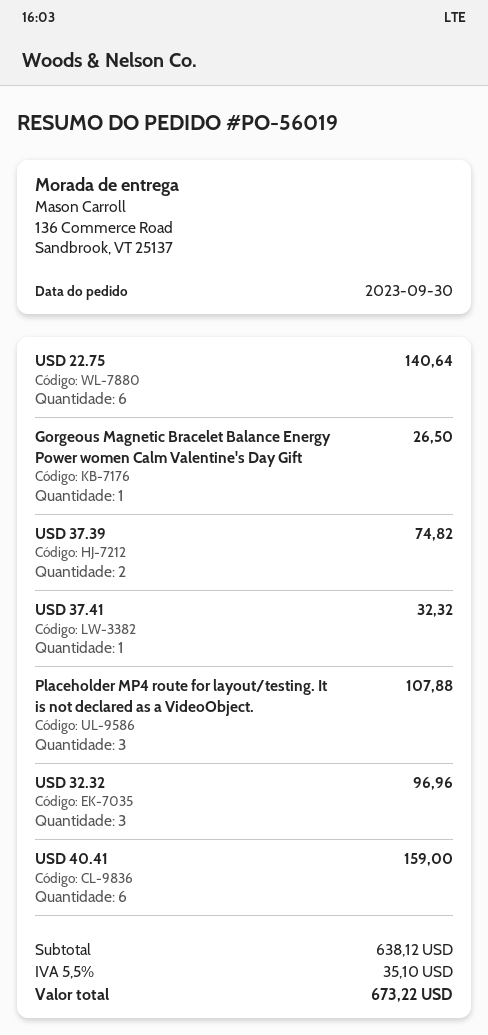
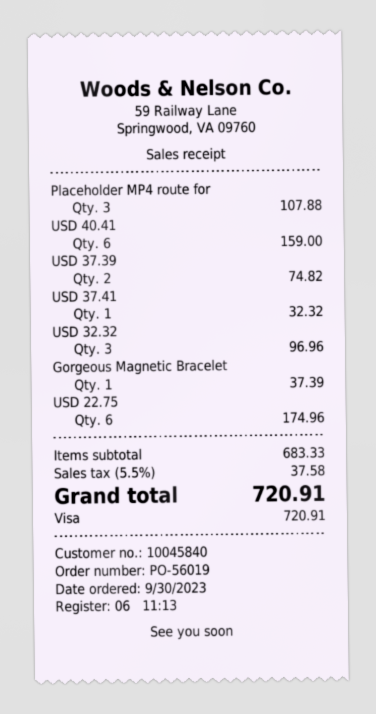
USD 22.75: 6 for 140.64 -> 6 for 174.96
Gorgeous Magnetic Bracelet Balance Energy Power women Calm Valentine's Day Gift: 1 for 26.50 -> 1 for 37.39
subtotal: 638.12 -> 683.33
tax: 5.5% = 35.10 -> 5.5% = 37.58
total: 673.22 -> 720.91

